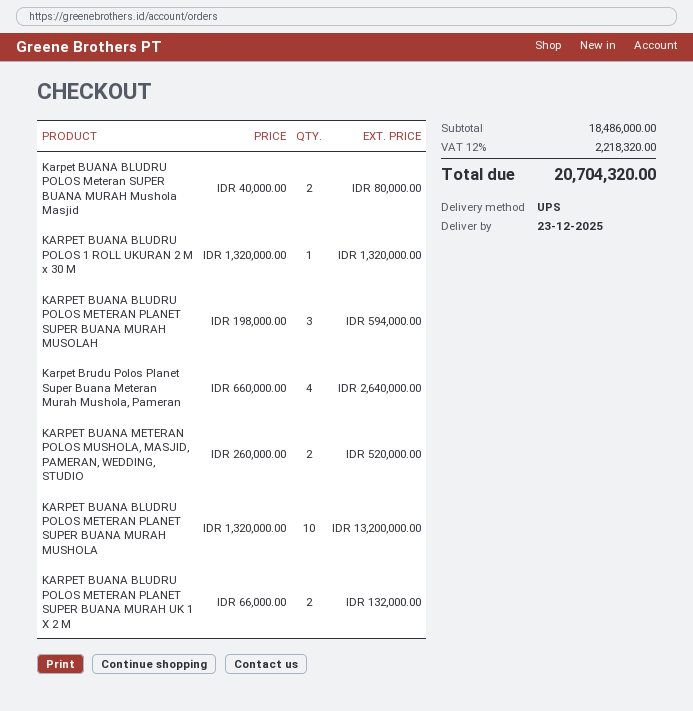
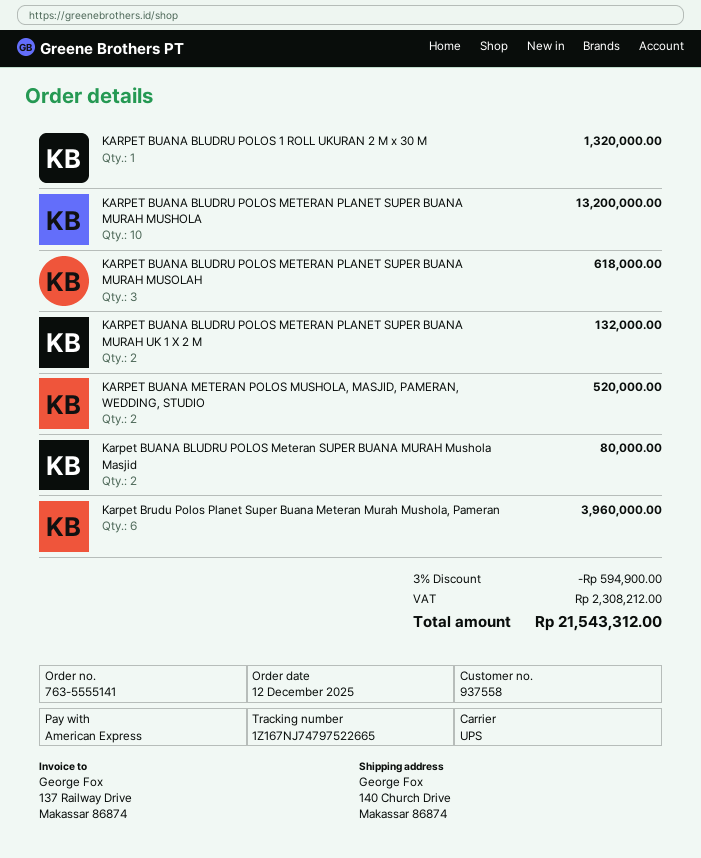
KARPET BUANA BLUDRU POLOS METERAN PLANET SUPER BUANA MURAH MUSOLAH: 3 for 594000.00 -> 3 for 618000.00
Karpet Brudu Polos Planet Super Buana Meteran Murah Mushola, Pameran: 4 for 2640000.00 -> 6 for 3960000.00
discount: none -> 3% = 594900.00
tax: 2218320.00 -> 2308212.00
total: 20704320.00 -> 21543312.00

